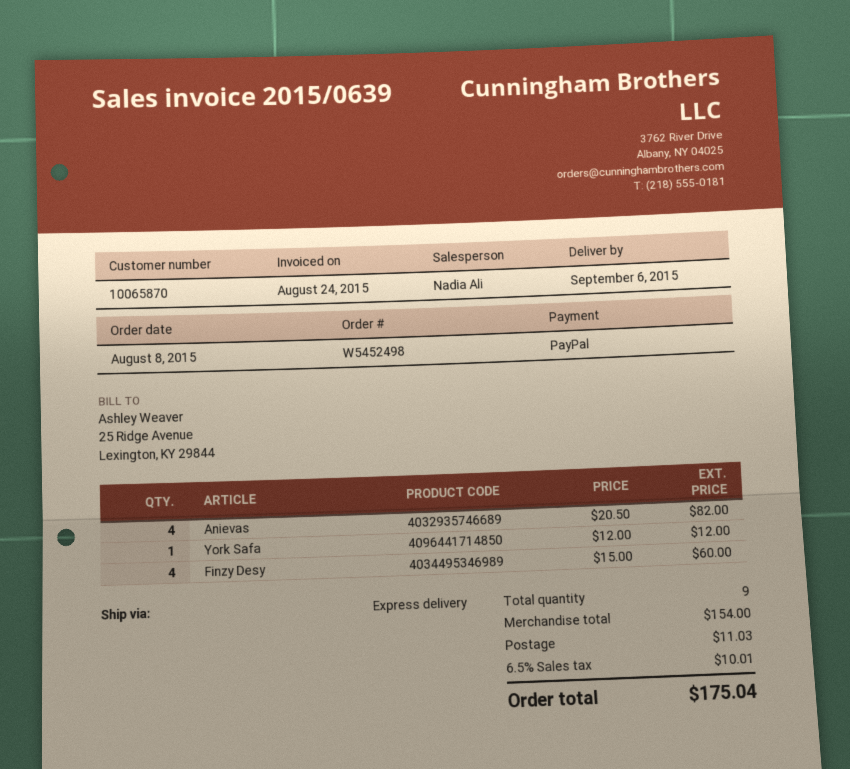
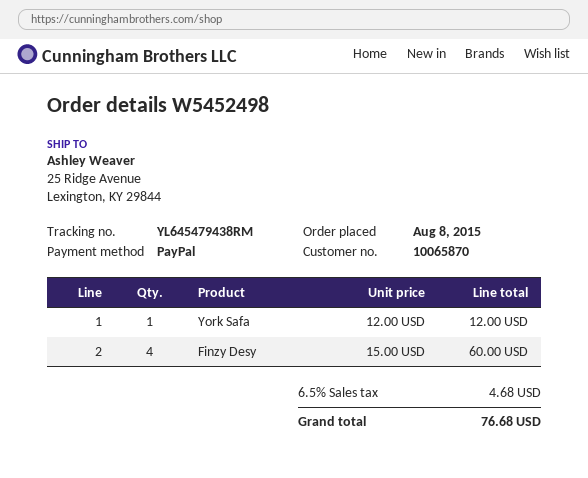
Anievas: 4 x 20.50 = 82.00 -> none
shipping: 11.03 -> none
tax: 6.5% = 10.01 -> 6.5% = 4.68
total: 175.04 -> 76.68

